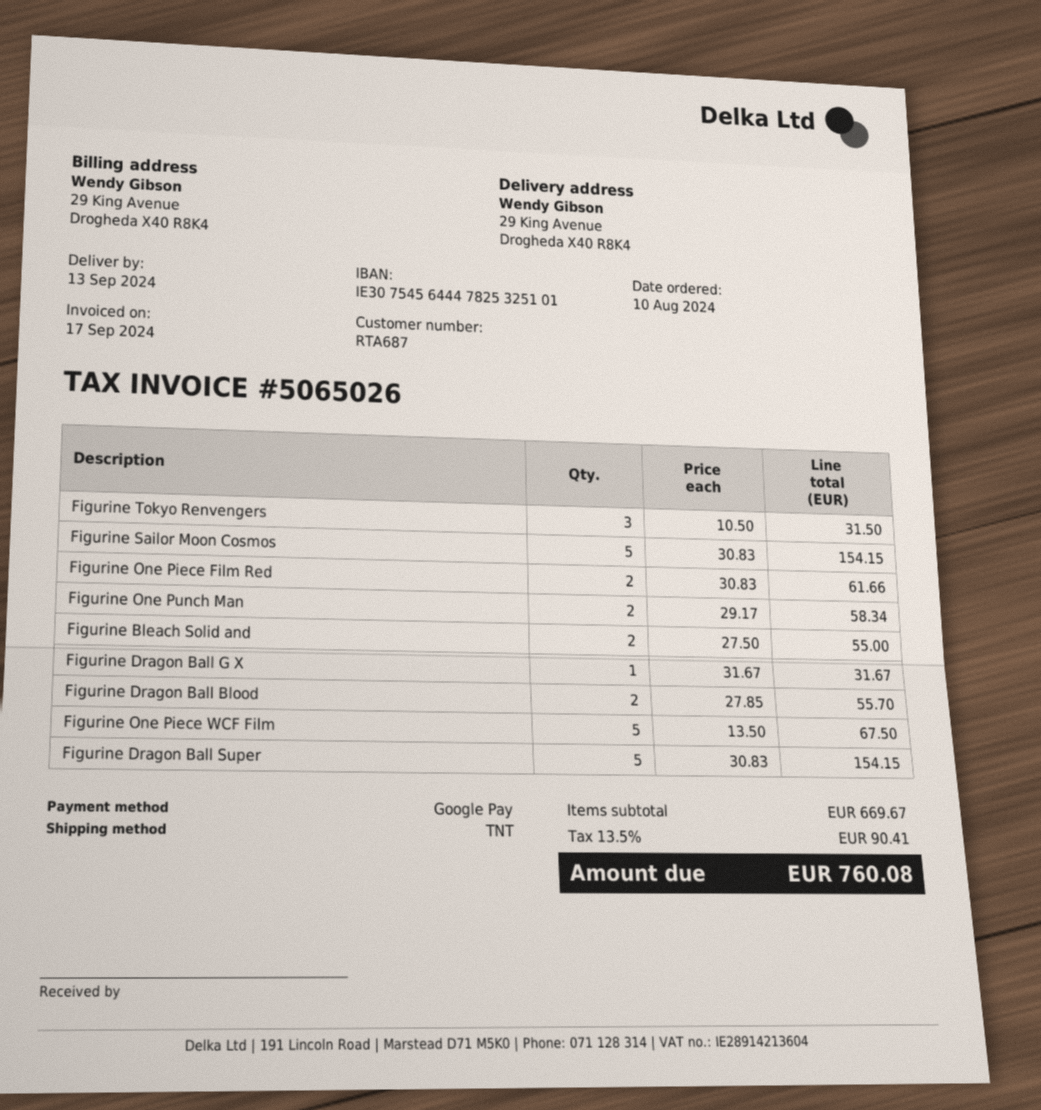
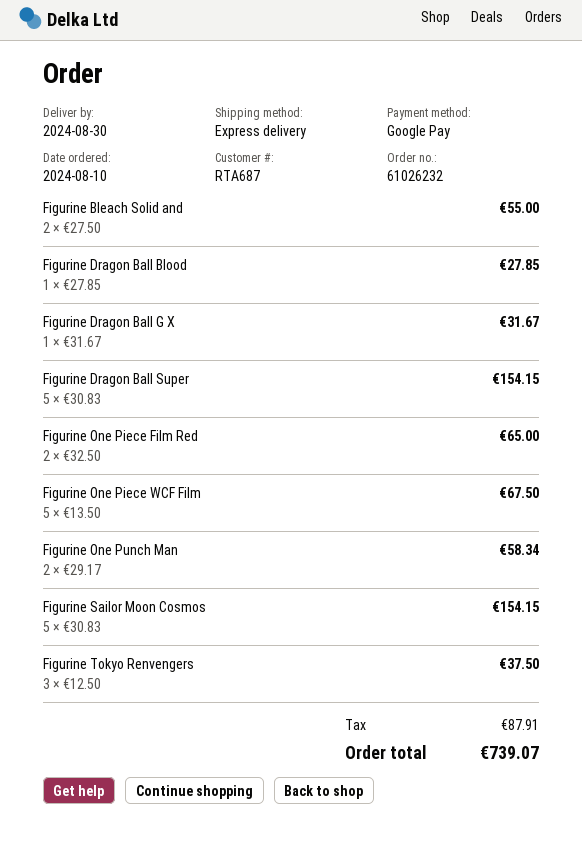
delivery date: 2024-09-13 -> 2024-08-30
shipping method: TNT -> express
Figurine Tokyo Renvengers: 3 x 10.50 = 31.50 -> 3 x 12.50 = 37.50
Figurine One Piece Film Red: 2 x 30.83 = 61.66 -> 2 x 32.50 = 65.00
Figurine Dragon Ball Blood: 2 x 27.85 = 55.70 -> 1 x 27.85 = 27.85
tax: 90.41 -> 87.91
total: 760.08 -> 739.07

